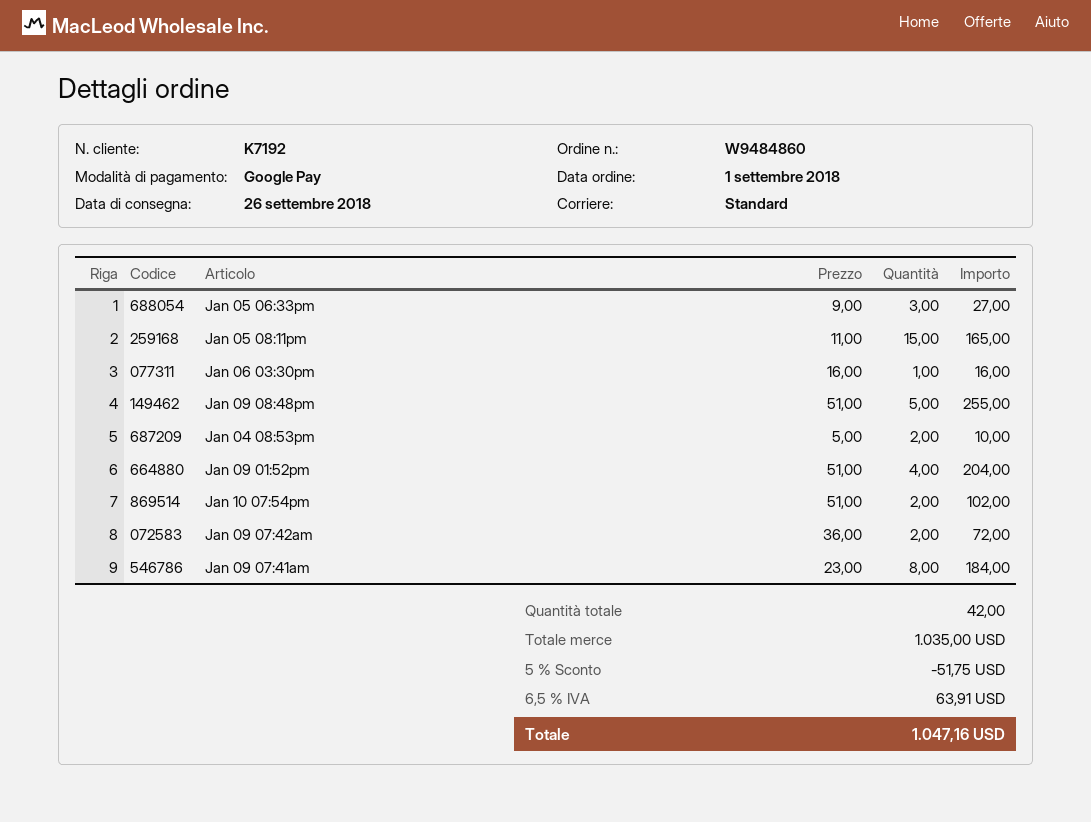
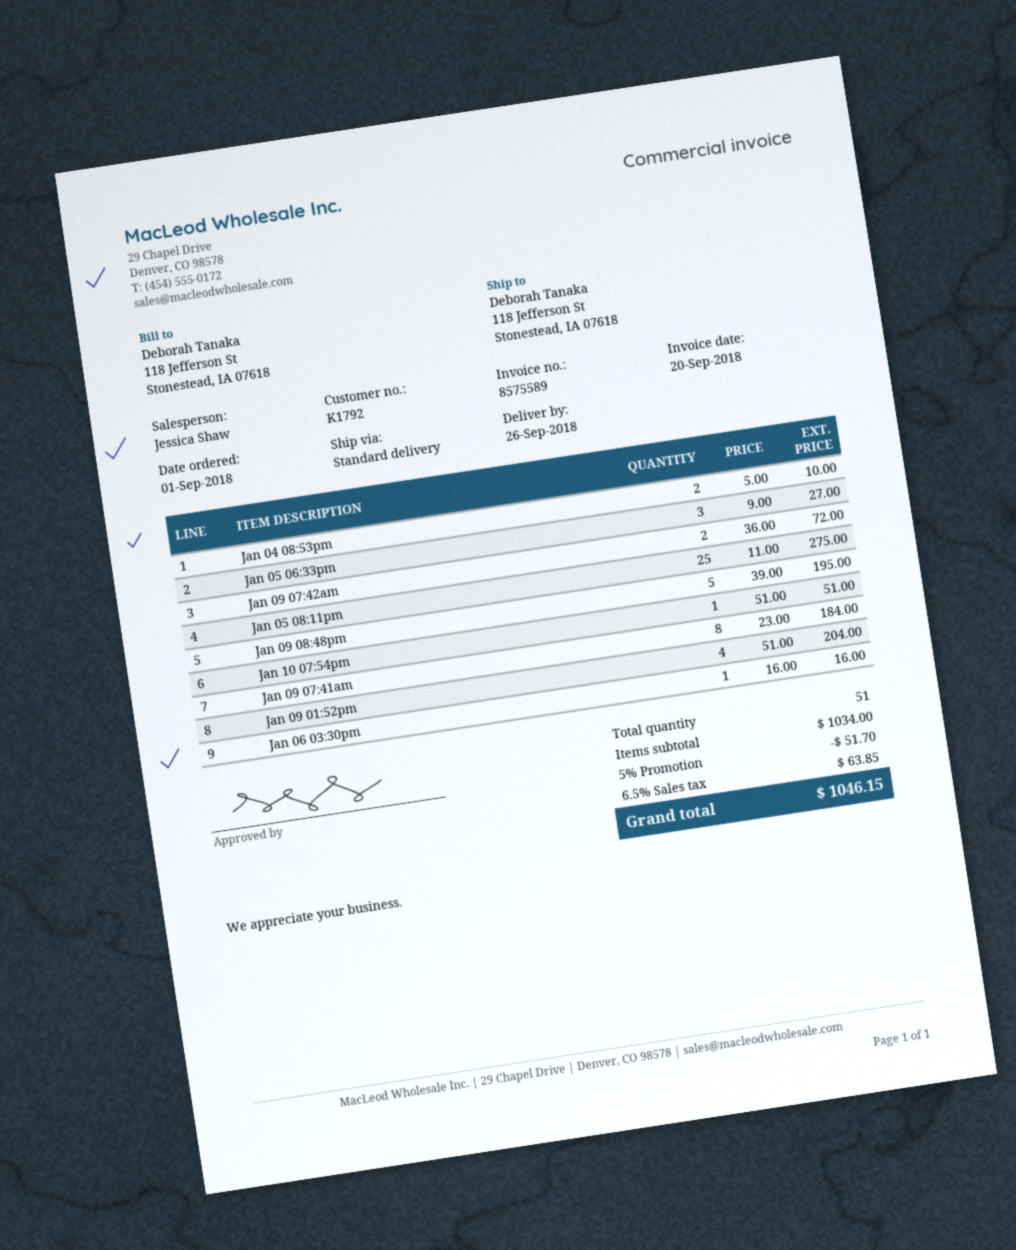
customer number: K7192 -> K1792
Jan 05 08:11pm: 15 x 11.00 = 165.00 -> 25 x 11.00 = 275.00
Jan 09 08:48pm: 5 x 51.00 = 255.00 -> 5 x 39.00 = 195.00
Jan 10 07:54pm: 2 x 51.00 = 102.00 -> 1 x 51.00 = 51.00
total quantity: 42 -> 51
subtotal: 1035.00 -> 1034.00
discount: 5% = 51.75 -> 5% = 51.70
tax: 6.5% = 63.91 -> 6.5% = 63.85
total: 1047.16 -> 1046.15

